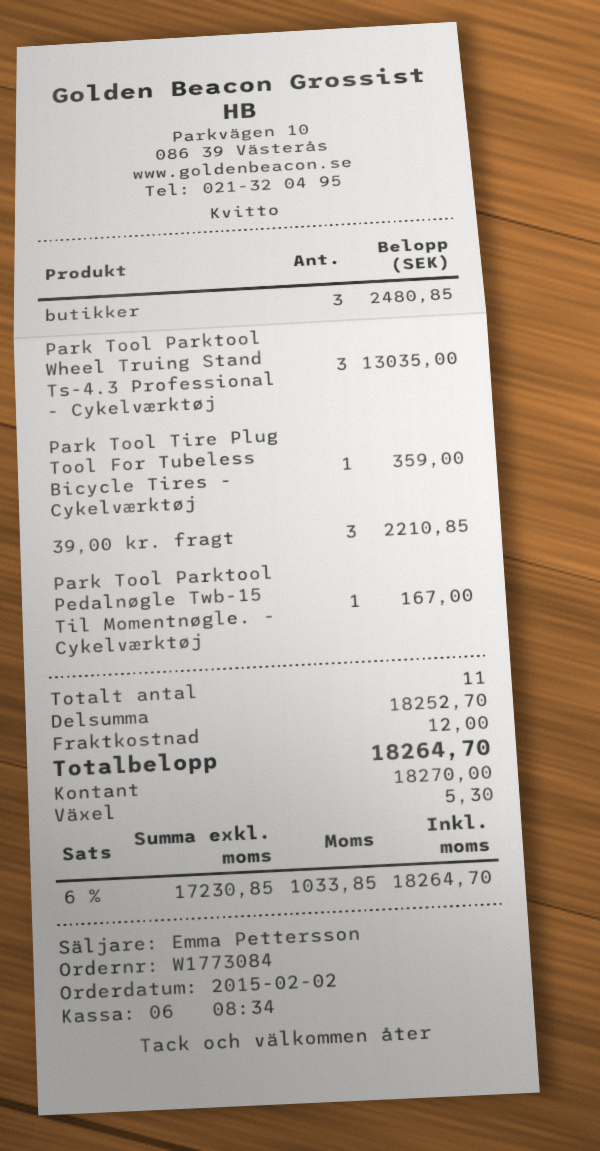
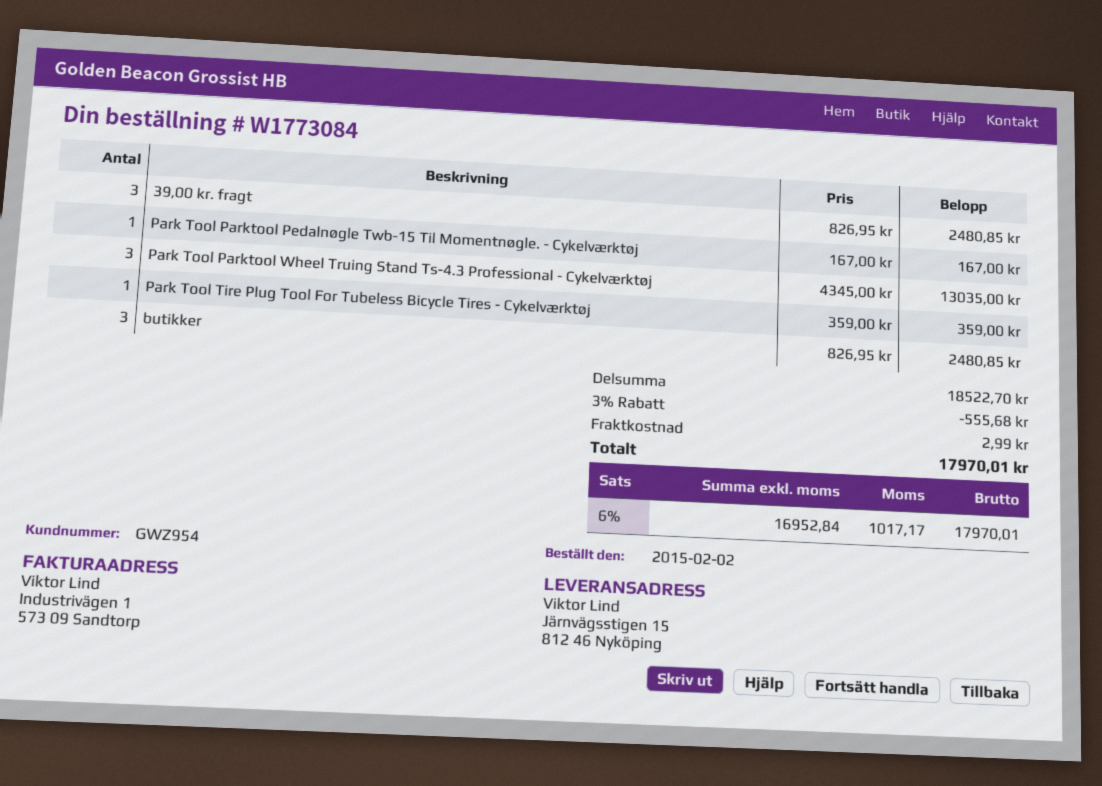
39,00 kr. fragt: 3 for 2210.85 -> 3 for 2480.85
subtotal: 18252.70 -> 18522.70
discount: none -> 3% = 555.68
shipping: 12.00 -> 2.99
net: 17230.85 -> 16952.84
tax: 6% = 1033.85 -> 6% = 1017.17
total: 18264.70 -> 17970.01

